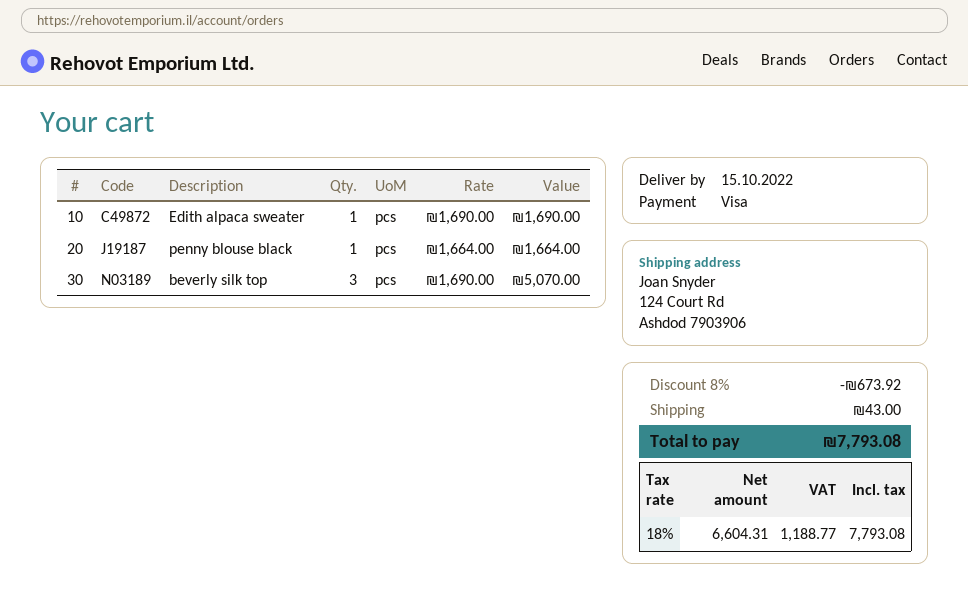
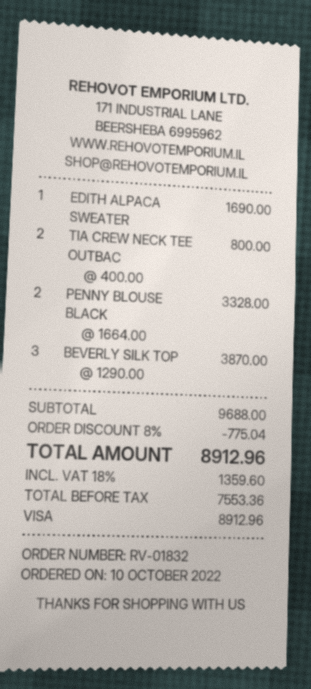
penny blouse black: 1 x 1664.00 = 1664.00 -> 2 x 1664.00 = 3328.00
beverly silk top: 3 x 1690.00 = 5070.00 -> 3 x 1290.00 = 3870.00
TIA CREW NECK TEE OUTBAC: none -> 2 x 400.00 = 800.00
discount: 8% = 673.92 -> 8% = 775.04
shipping: 43.00 -> none
net: 6604.31 -> 7553.36
tax: 18% = 1188.77 -> 18% = 1359.60
total: 7793.08 -> 8912.96

